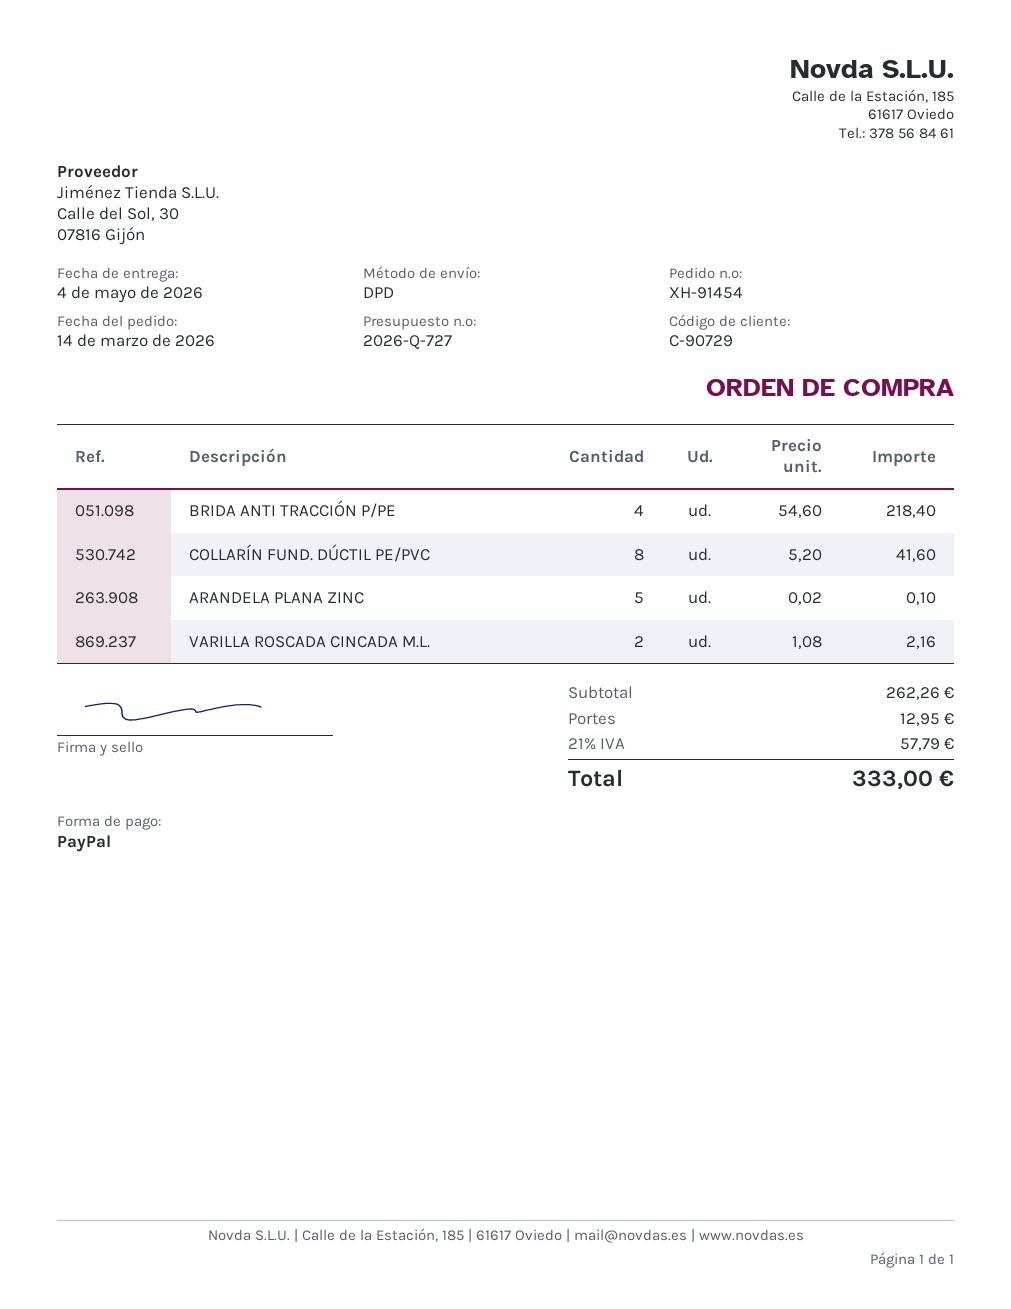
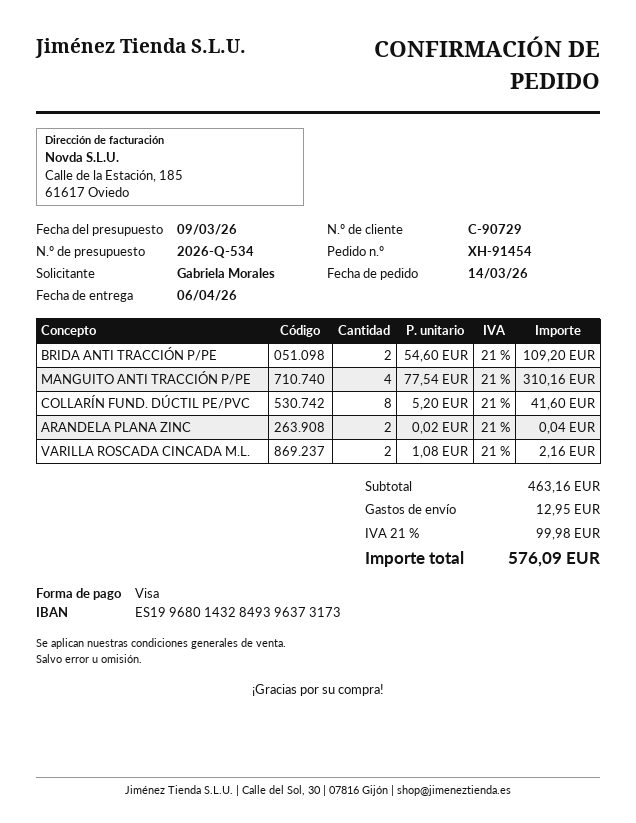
quote number: 2026-Q-727 -> 2026-Q-534
delivery date: 2026-05-04 -> 2026-04-06
payment method: PayPal -> Visa
BRIDA ANTI TRACCIÓN P/PE: 4 x 54.60 = 218.40 -> 2 x 54.60 = 109.20
ARANDELA PLANA ZINC: 5 x 0.02 = 0.10 -> 2 x 0.02 = 0.04
MANGUITO ANTI TRACCIÓN P/PE: none -> 4 x 77.54 = 310.16
subtotal: 262.26 -> 463.16
tax: 21% = 57.79 -> 21% = 99.98
total: 333.00 -> 576.09

